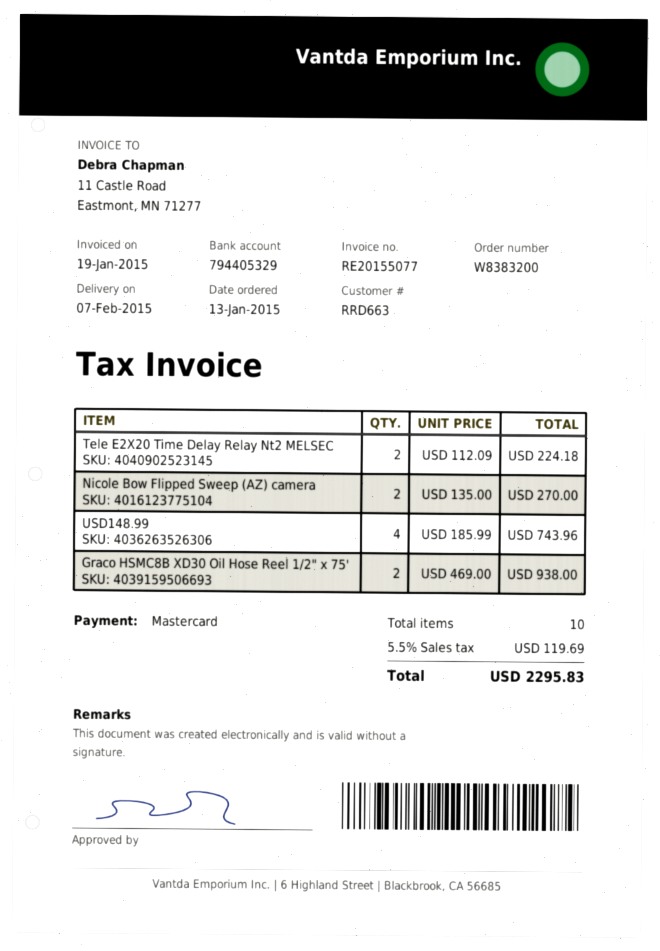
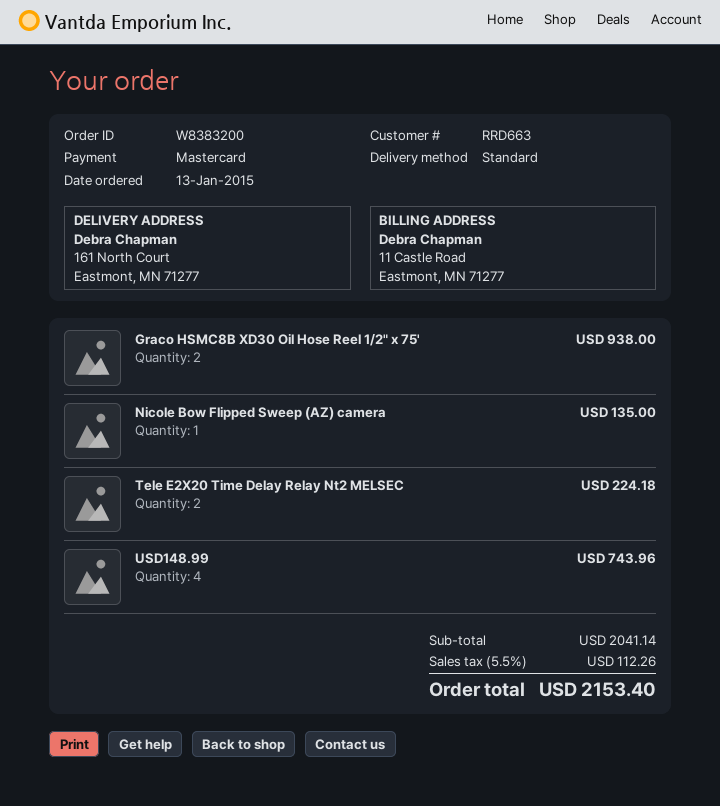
Nicole Bow Flipped Sweep (AZ) camera: 2 for 270.00 -> 1 for 135.00
tax: 5.5% = 119.69 -> 5.5% = 112.26
total: 2295.83 -> 2153.40

